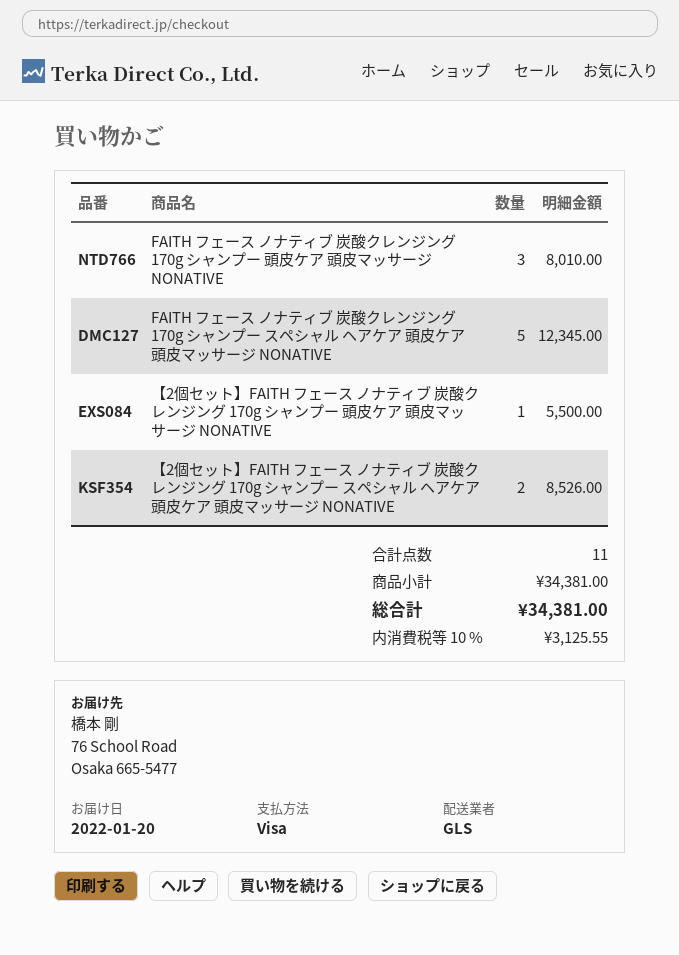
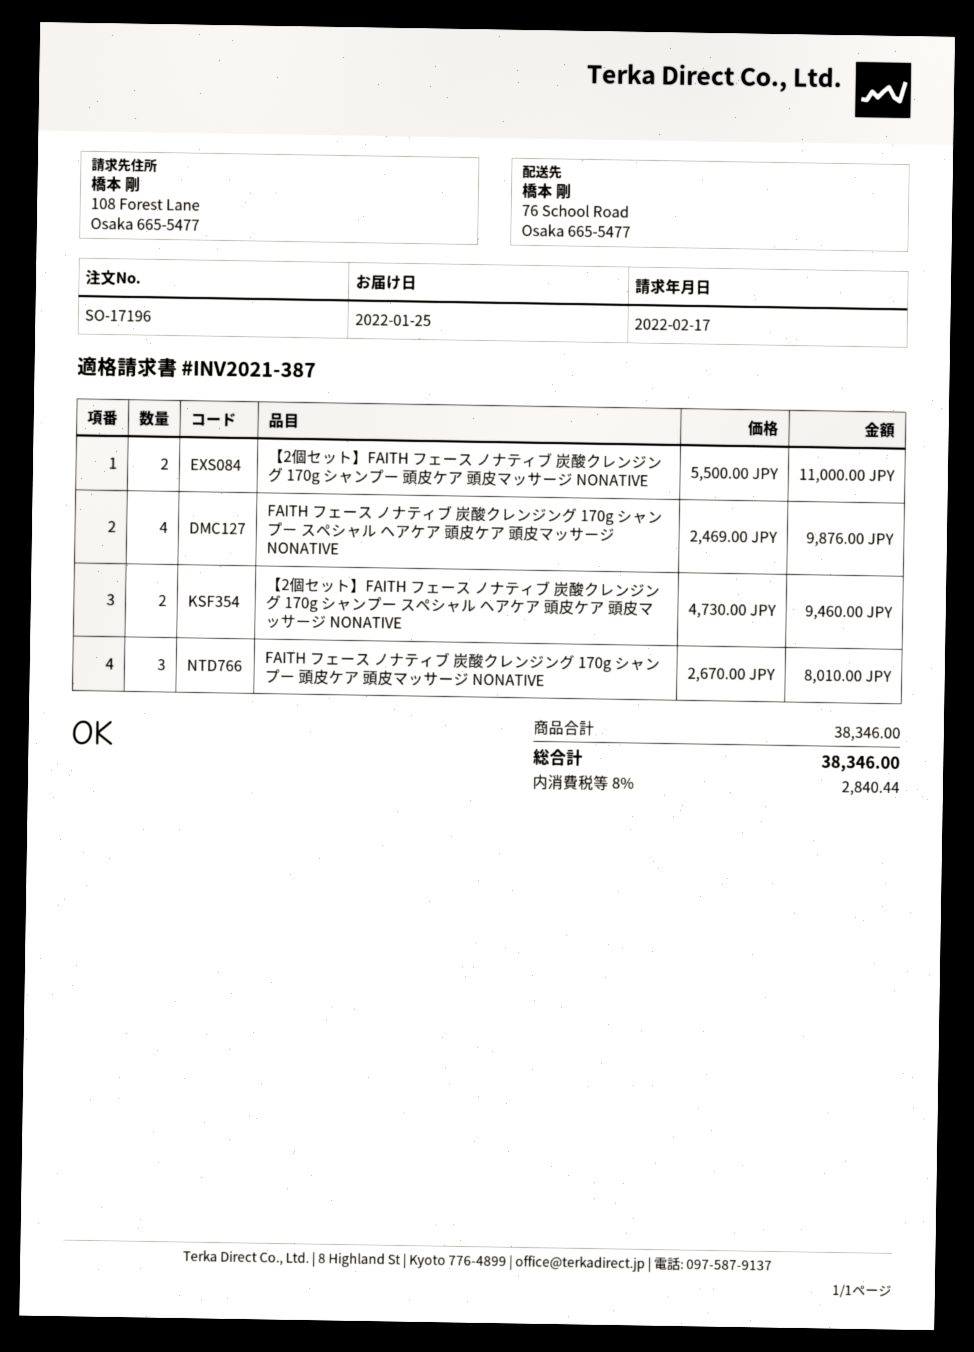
delivery date: 2022-01-20 -> 2022-01-25
FAITH フェース ノナティブ 炭酸クレンジング 170g シャンプー スペシャル ヘアケア 頭皮ケア 頭皮マッサージ NONATIVE: 5 for 12345.00 -> 4 for 9876.00
【2個セット】FAITH フェース ノナティブ 炭酸クレンジング 170g シャンプー 頭皮ケア 頭皮マッサージ NONATIVE: 1 for 5500.00 -> 2 for 11000.00
【2個セット】FAITH フェース ノナティブ 炭酸クレンジング 170g シャンプー スペシャル ヘアケア 頭皮ケア 頭皮マッサージ NONATIVE: 2 for 8526.00 -> 2 for 9460.00
subtotal: 34381.00 -> 38346.00
tax: 10% = 3125.55 -> 8% = 2840.44
total: 34381.00 -> 38346.00

